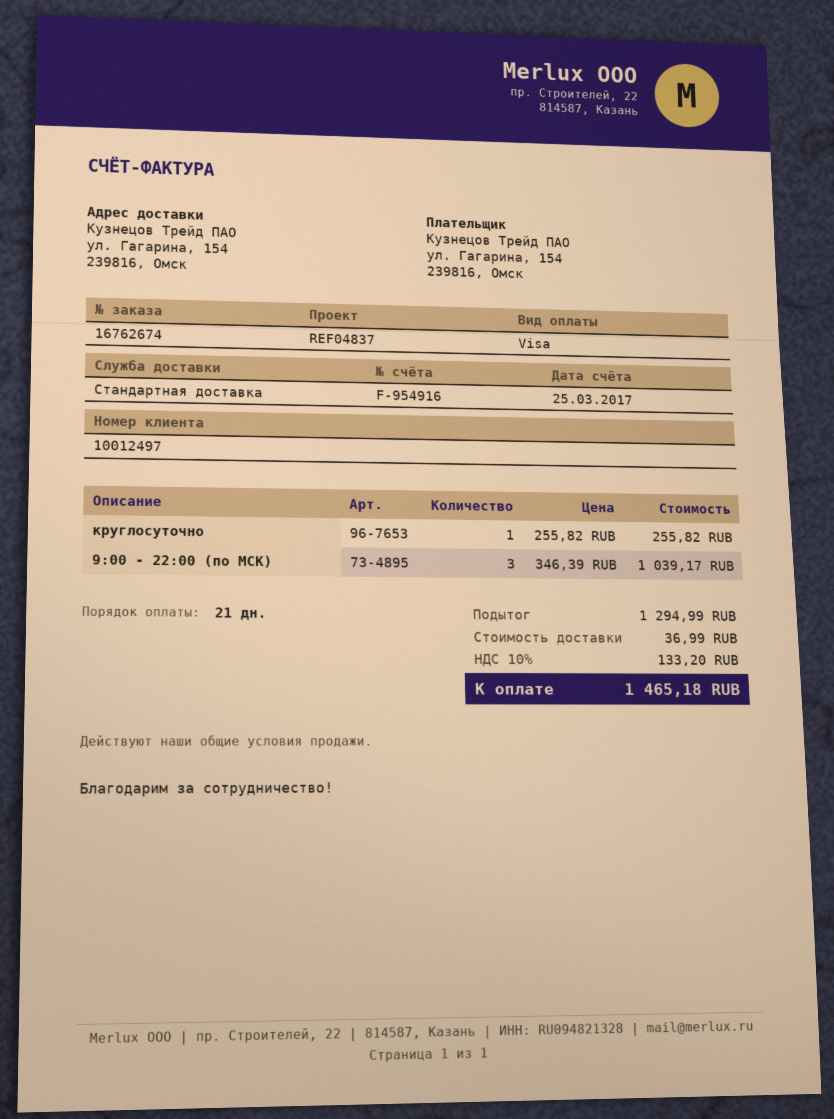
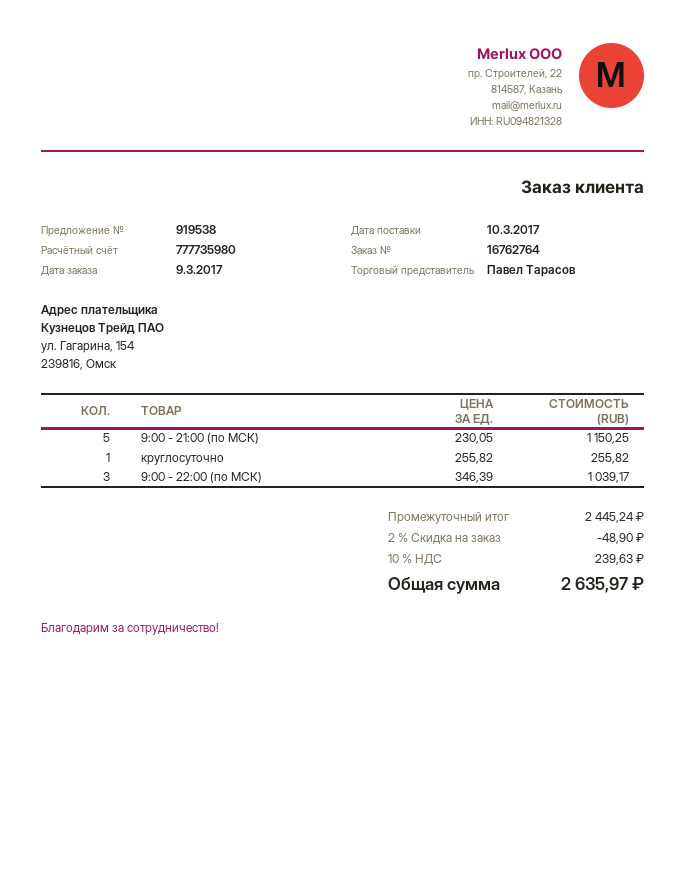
order number: 16762674 -> 16762764
9:00 - 21:00 (по МСК): none -> 5 x 230.05 = 1150.25
subtotal: 1294.99 -> 2445.24
discount: none -> 2% = 48.90
shipping: 36.99 -> none
tax: 10% = 133.20 -> 10% = 239.63
total: 1465.18 -> 2635.97

